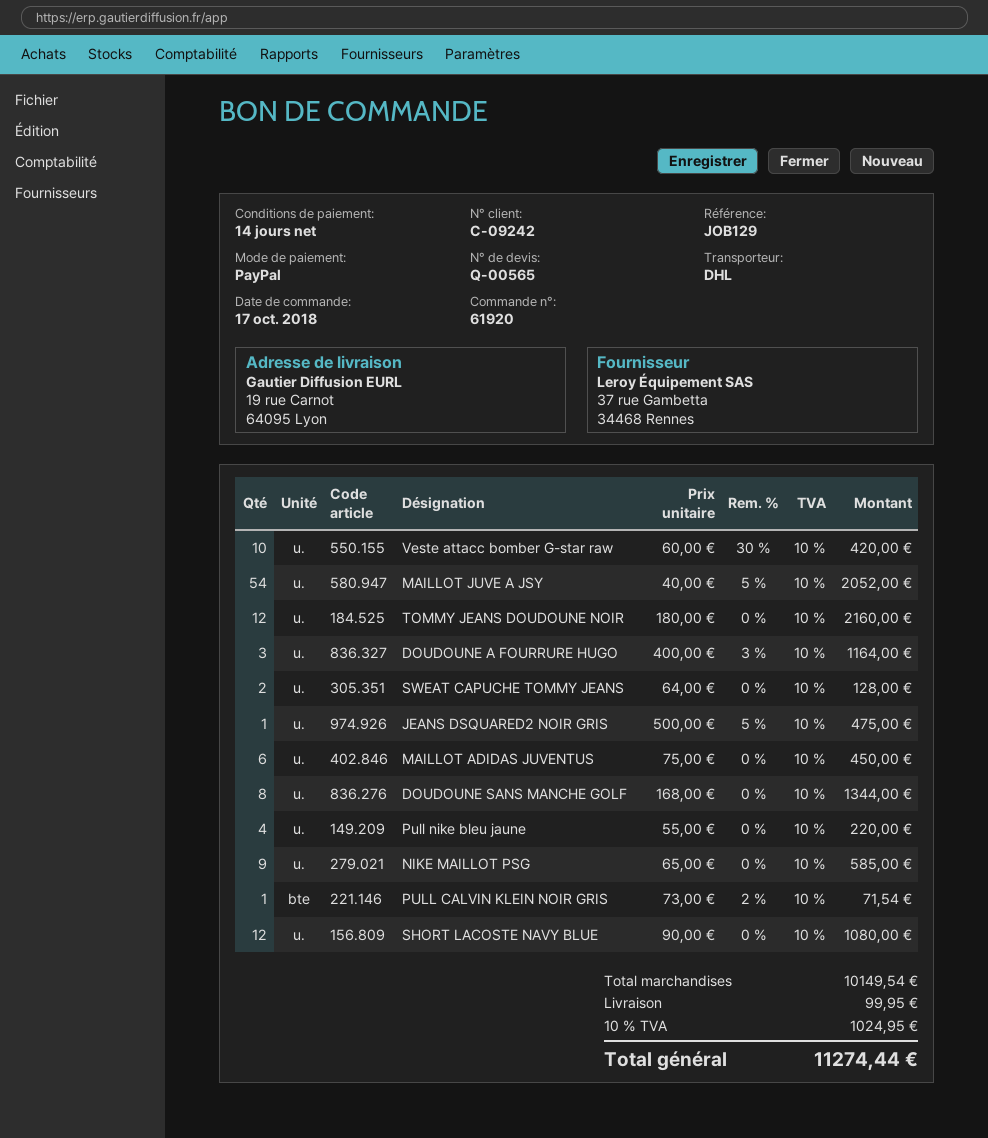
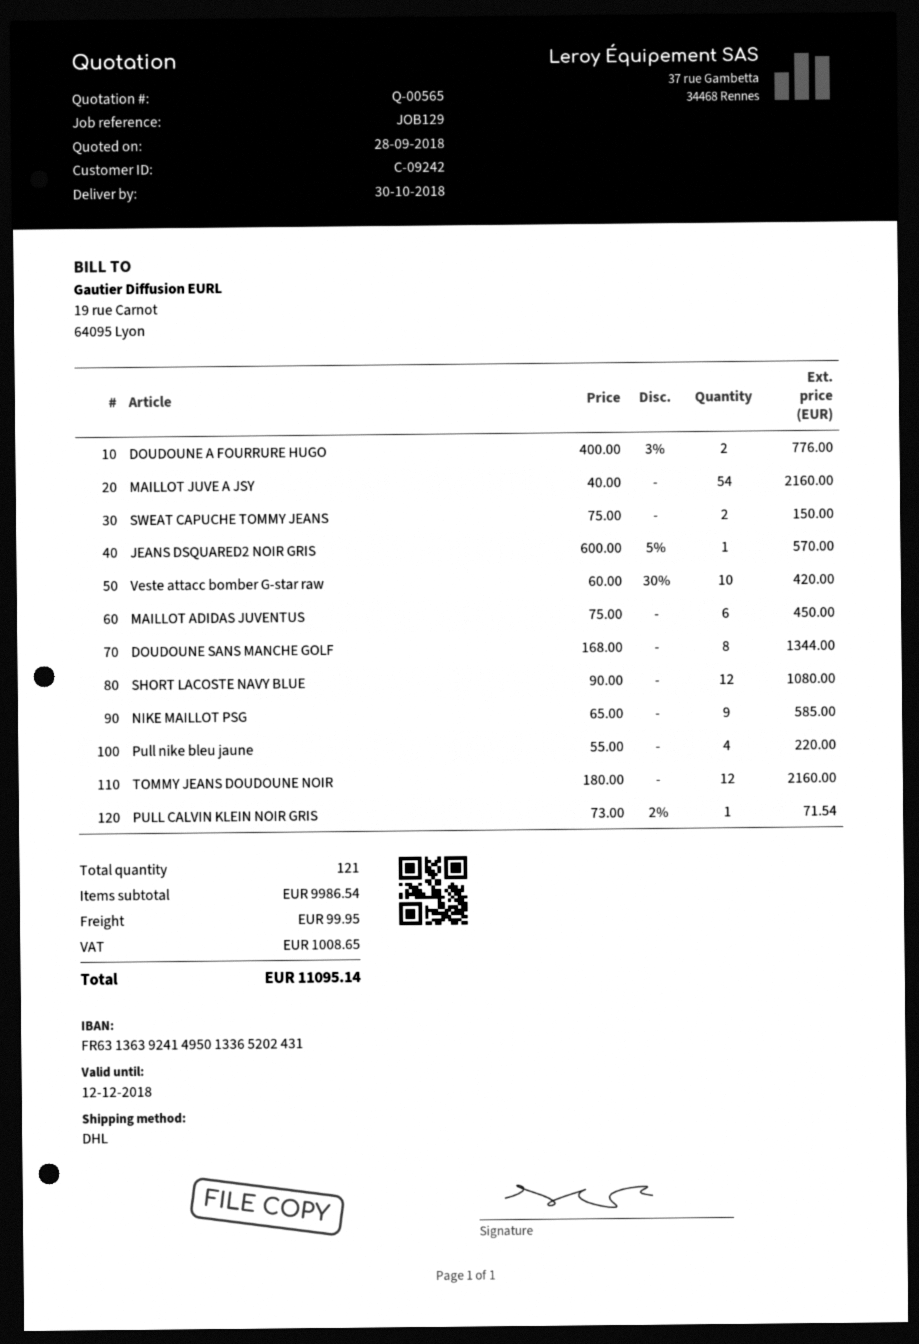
MAILLOT JUVE A JSY: 54 x 40.00 - 5% = 2052.00 -> 54 x 40.00 = 2160.00
DOUDOUNE A FOURRURE HUGO: 3 x 400.00 - 3% = 1164.00 -> 2 x 400.00 - 3% = 776.00
SWEAT CAPUCHE TOMMY JEANS: 2 x 64.00 = 128.00 -> 2 x 75.00 = 150.00
JEANS DSQUARED2 NOIR GRIS: 1 x 500.00 - 5% = 475.00 -> 1 x 600.00 - 5% = 570.00
subtotal: 10149.54 -> 9986.54
tax: 1024.95 -> 1008.65
total: 11274.44 -> 11095.14

